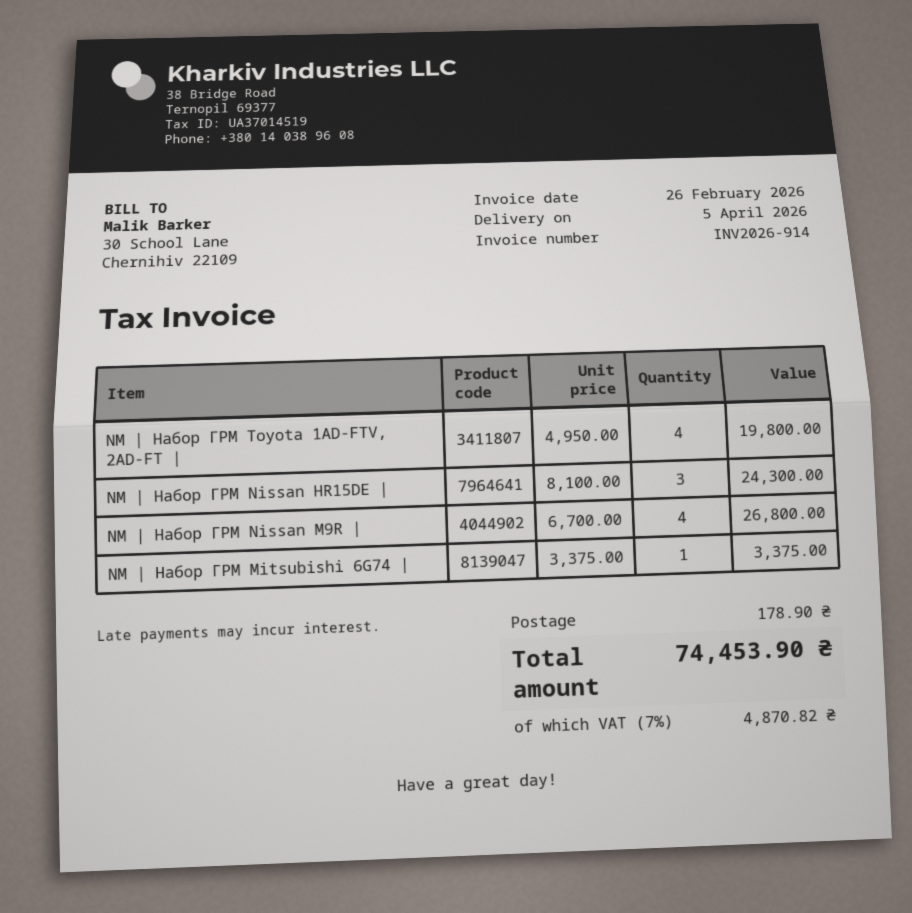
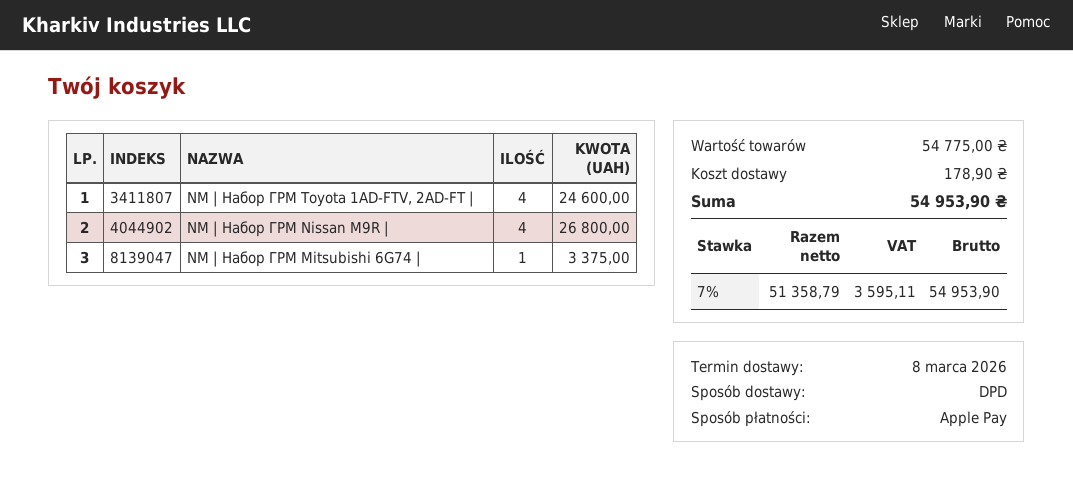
delivery date: 2026-04-05 -> 2026-03-08
NM | Набор ГРМ Toyota 1AD-FTV, 2AD-FT |: 4 for 19800.00 -> 4 for 24600.00
NM | Набор ГРМ Nissan HR15DE |: 3 for 24300.00 -> none
tax: 7% = 4870.82 -> 7% = 3595.11
total: 74453.90 -> 54953.90

